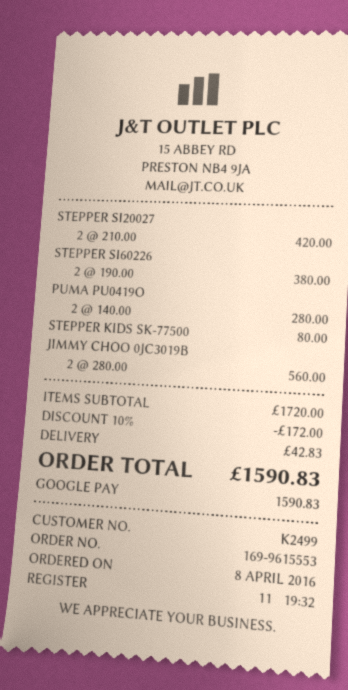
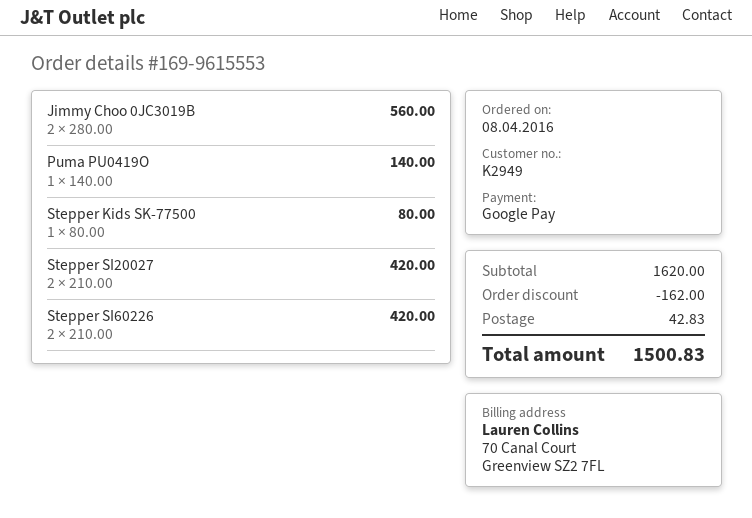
customer number: K2499 -> K2949
STEPPER SI60226: 2 x 190.00 = 380.00 -> 2 x 210.00 = 420.00
PUMA PU0419O: 2 x 140.00 = 280.00 -> 1 x 140.00 = 140.00
subtotal: 1720.00 -> 1620.00
discount: 172.00 -> 162.00
total: 1590.83 -> 1500.83

